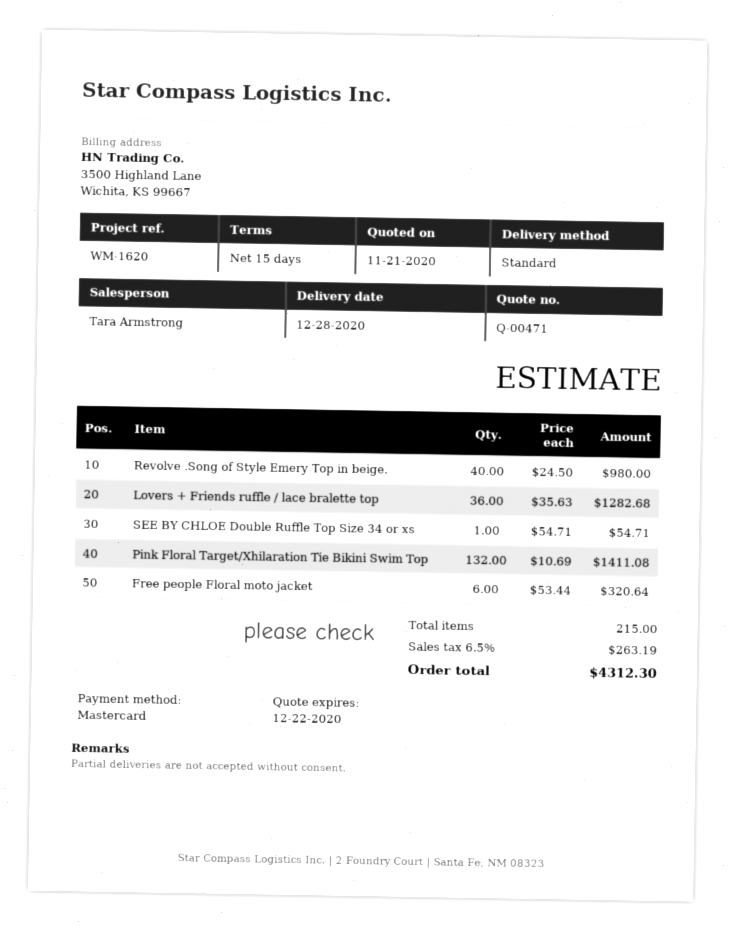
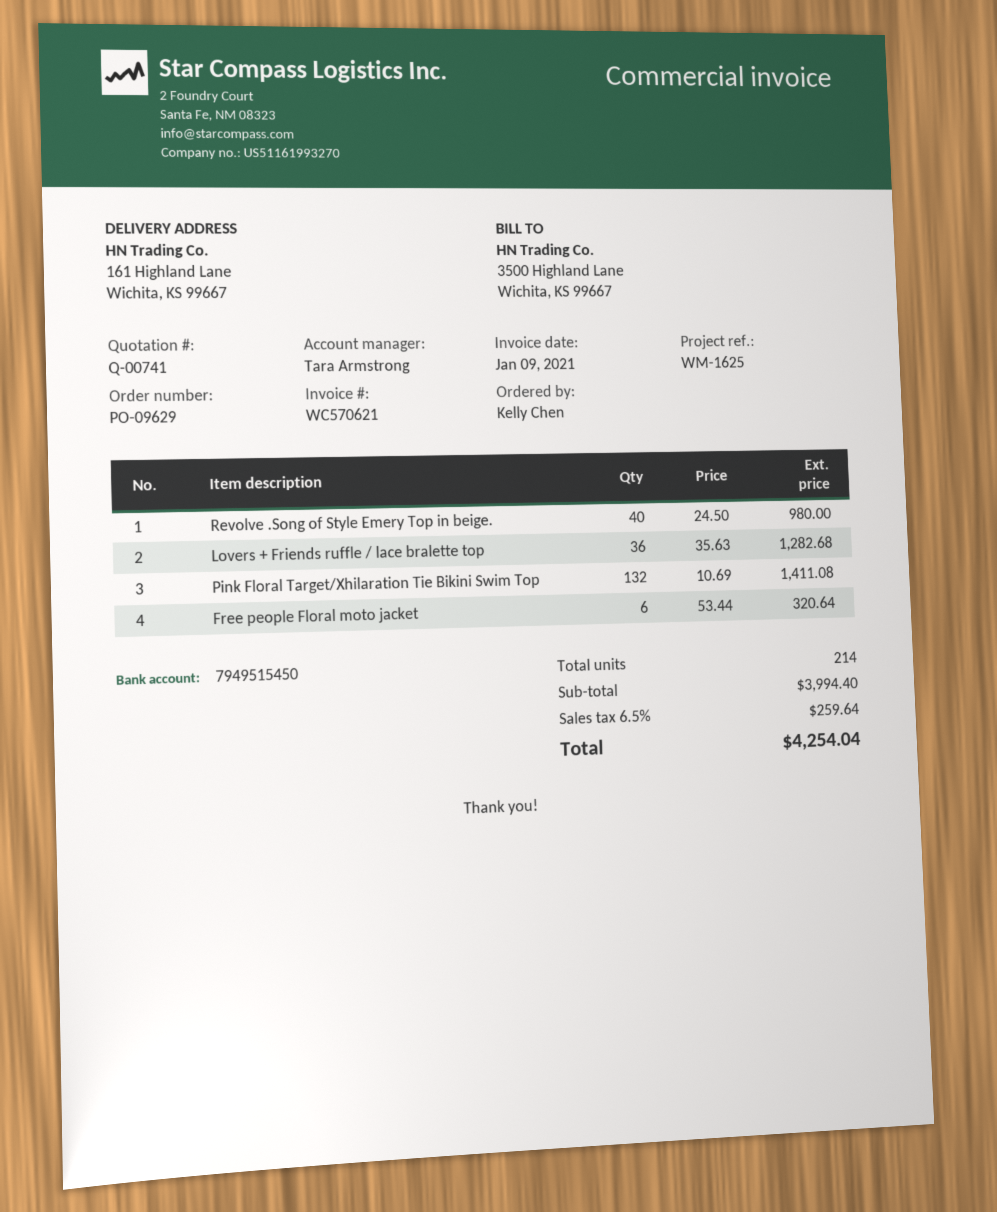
quote number: Q-00471 -> Q-00741
reference: WM-1620 -> WM-1625
SEE BY CHLOE Double Ruffle Top Size 34 or xs: 1 x 54.71 = 54.71 -> none
total quantity: 215 -> 214
tax: 6.5% = 263.19 -> 6.5% = 259.64
total: 4312.30 -> 4254.04

